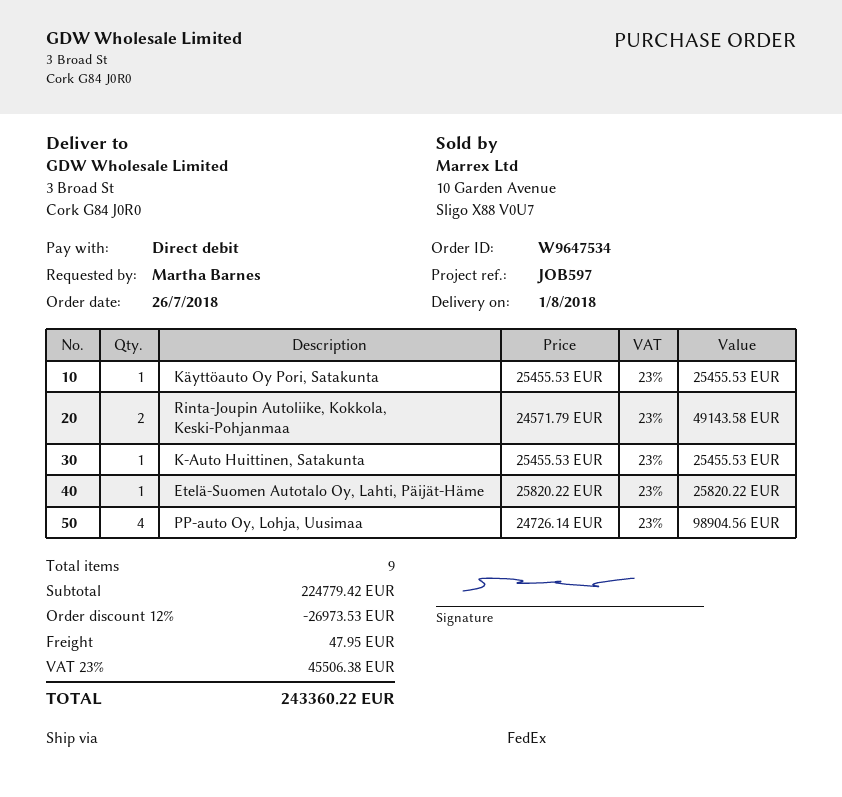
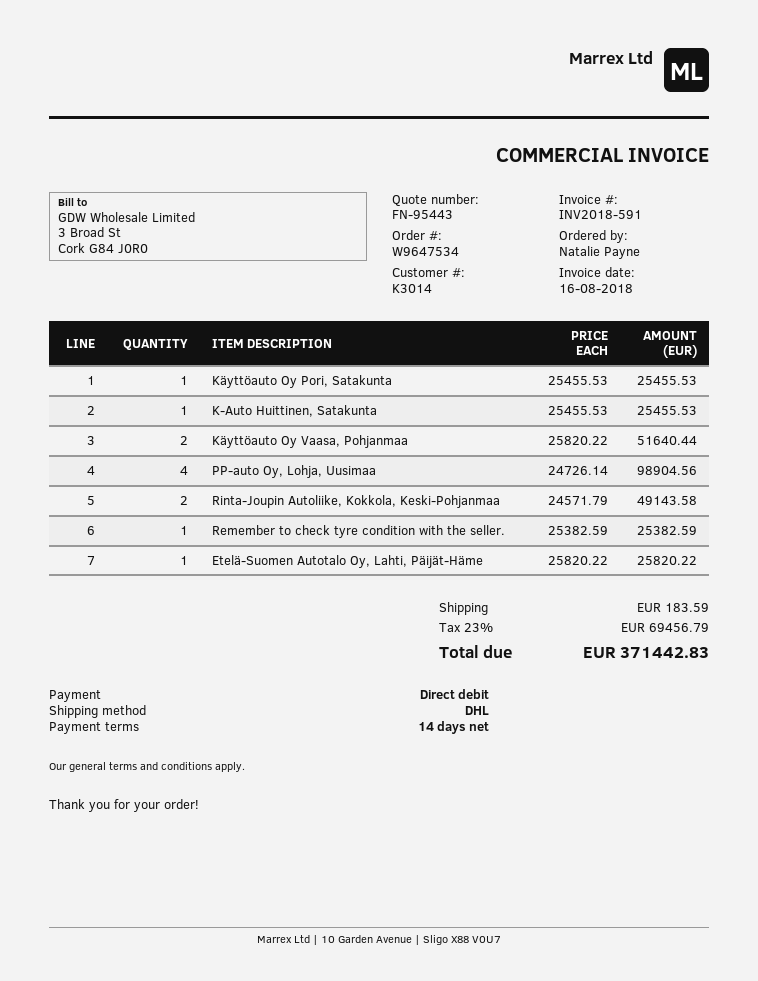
ordered by: Martha Barnes -> Natalie Payne
shipping method: FedEx -> DHL
Käyttöauto Oy Vaasa, Pohjanmaa: none -> 2 x 25820.22 = 51640.44
Remember to check tyre condition with the seller.: none -> 1 x 25382.59 = 25382.59
discount: 12% = 26973.53 -> none
shipping: 47.95 -> 183.59
tax: 23% = 45506.38 -> 23% = 69456.79
total: 243360.22 -> 371442.83

